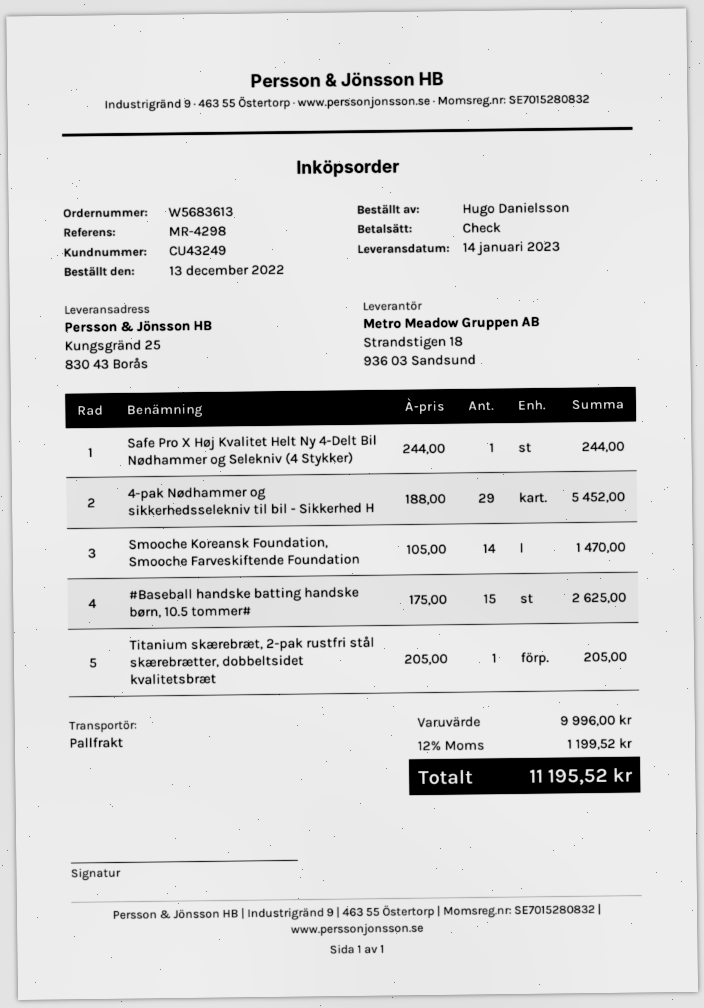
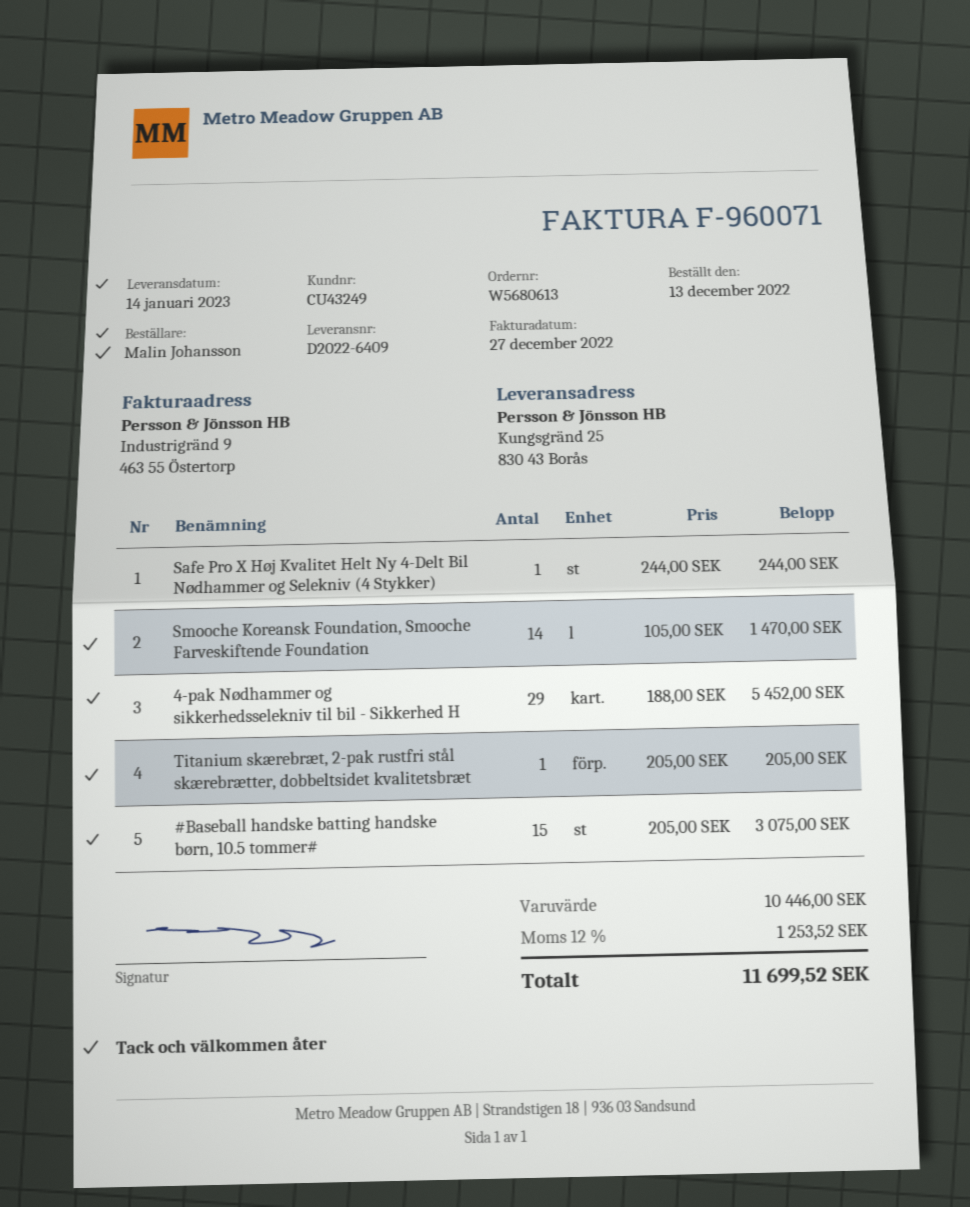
order number: W5683613 -> W5680613
ordered by: Hugo Danielsson -> Malin Johansson
#Baseball handske batting handske børn, 10.5 tommer#: 15 x 175.00 = 2625.00 -> 15 x 205.00 = 3075.00
subtotal: 9996.00 -> 10446.00
tax: 12% = 1199.52 -> 12% = 1253.52
total: 11195.52 -> 11699.52

